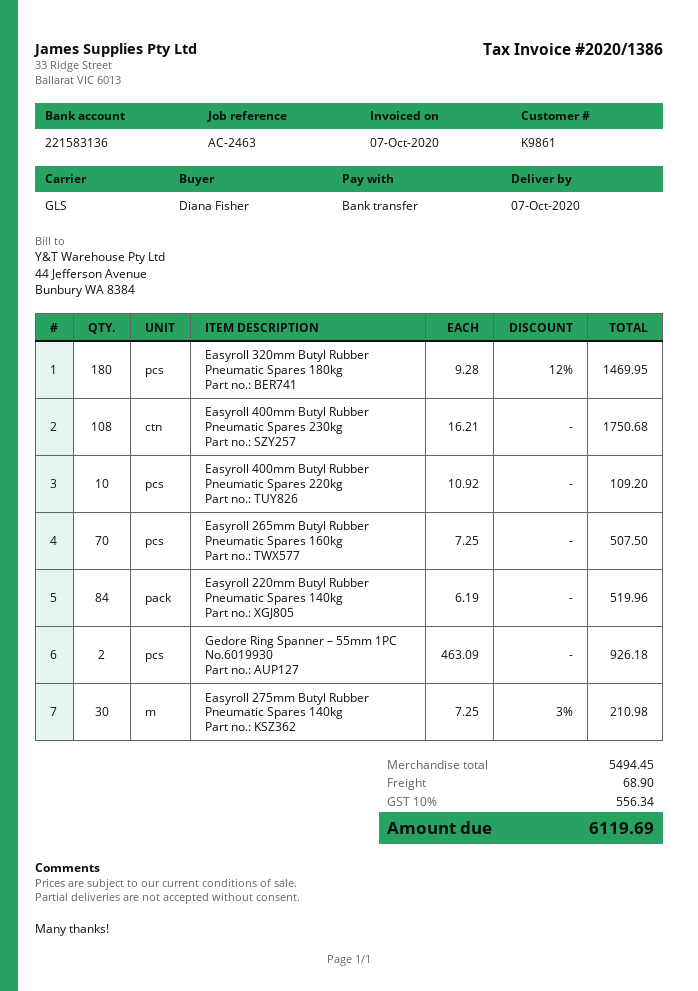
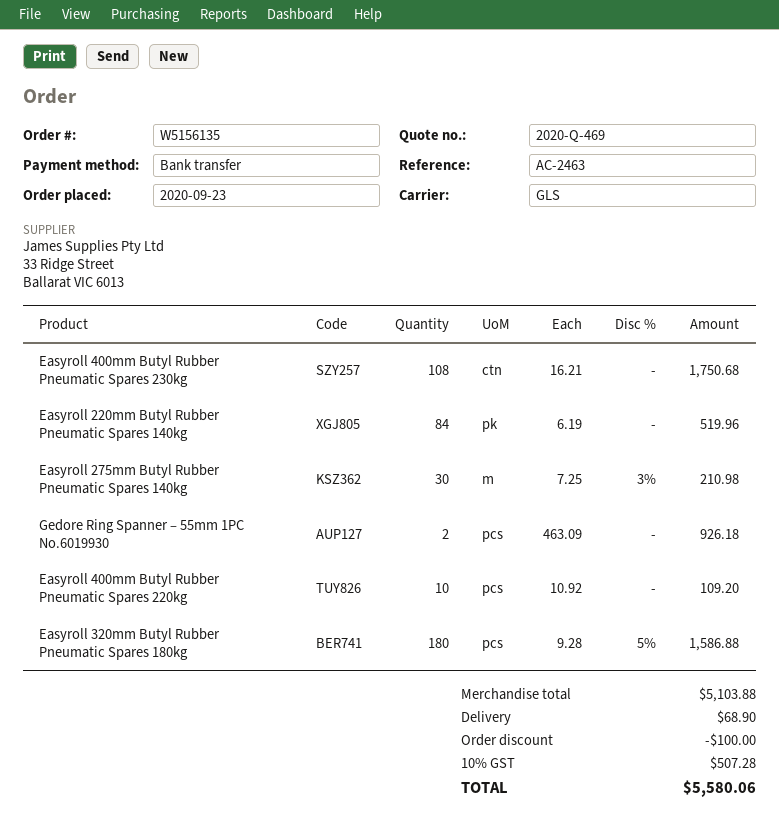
Easyroll 320mm Butyl Rubber Pneumatic Spares 180kg: 180 x 9.28 - 12% = 1469.95 -> 180 x 9.28 - 5% = 1586.88
Easyroll 265mm Butyl Rubber Pneumatic Spares 160kg: 70 x 7.25 = 507.50 -> none
subtotal: 5494.45 -> 5103.88
discount: none -> 100.00
tax: 10% = 556.34 -> 10% = 507.28
total: 6119.69 -> 5580.06

